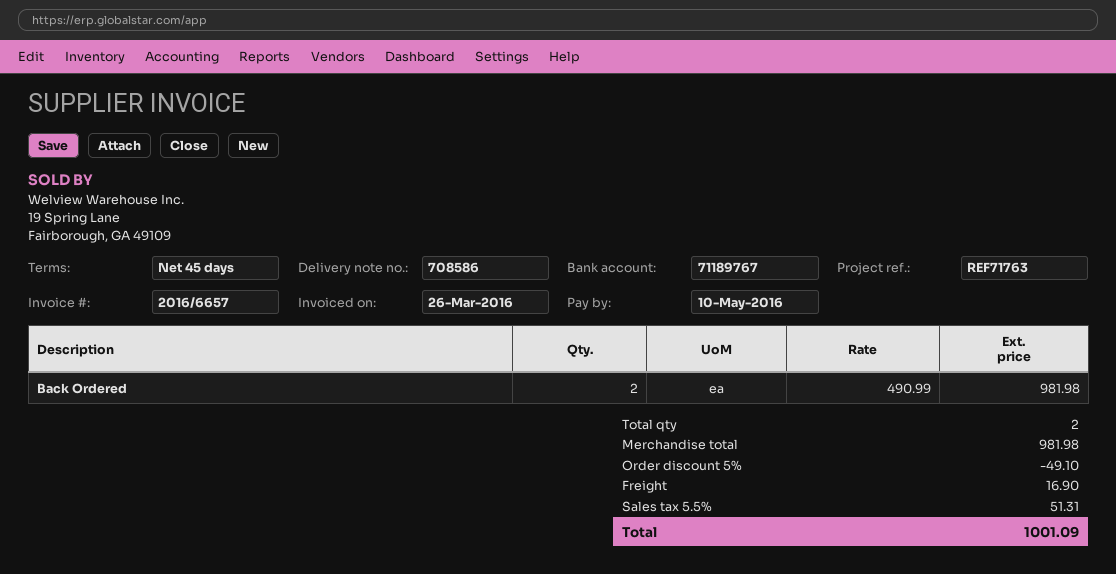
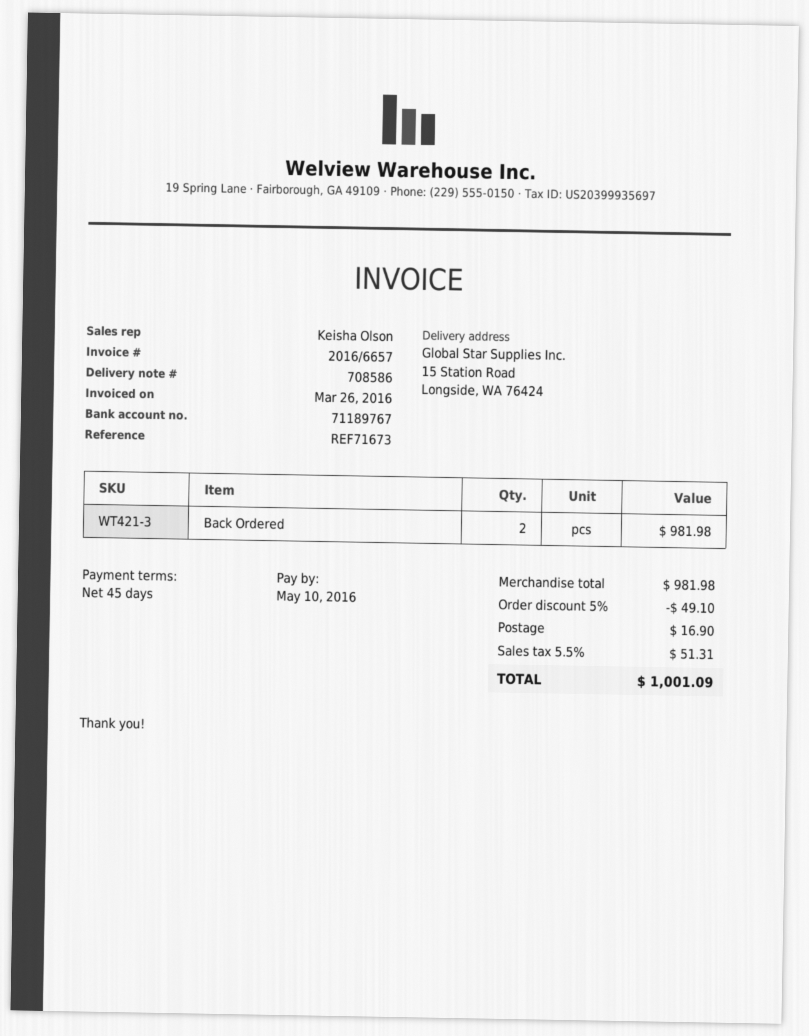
reference: REF71763 -> REF71673

